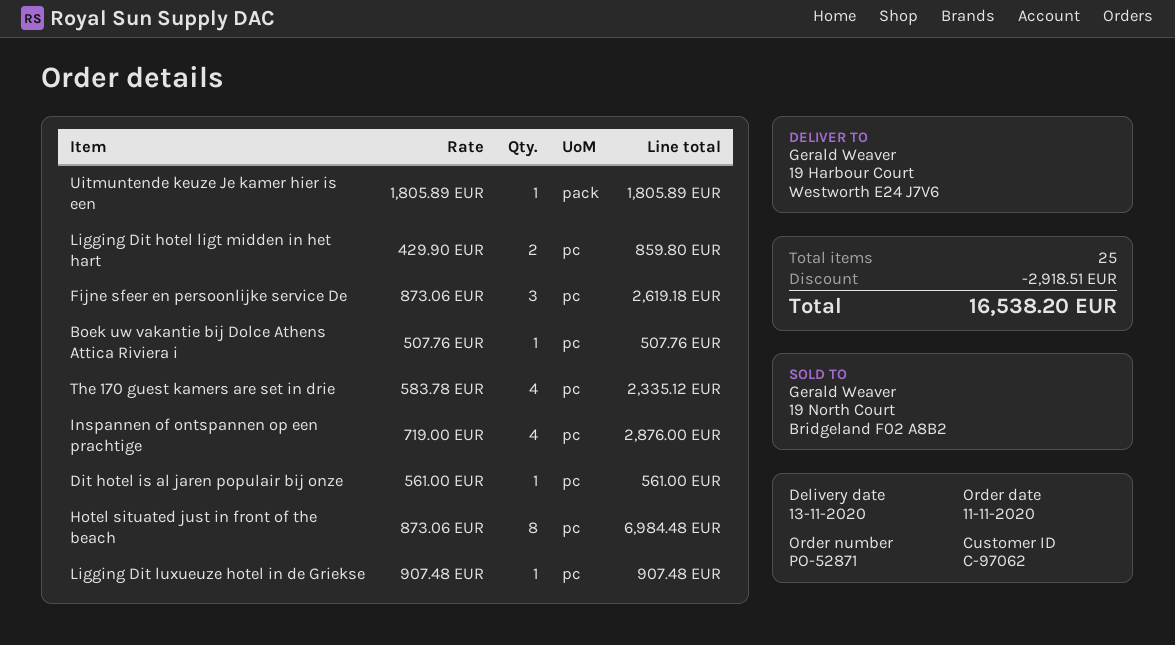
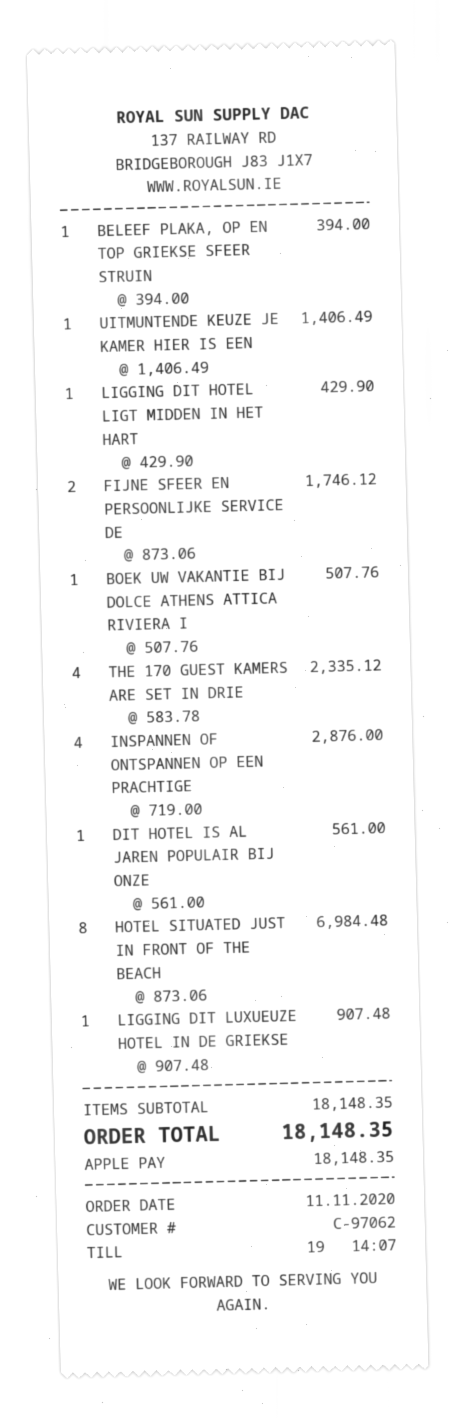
Uitmuntende keuze Je kamer hier is een: 1 x 1805.89 = 1805.89 -> 1 x 1406.49 = 1406.49
Ligging Dit hotel ligt midden in het hart: 2 x 429.90 = 859.80 -> 1 x 429.90 = 429.90
Fijne sfeer en persoonlijke service De: 3 x 873.06 = 2619.18 -> 2 x 873.06 = 1746.12
BELEEF PLAKA, OP EN TOP GRIEKSE SFEER STRUIN: none -> 1 x 394.00 = 394.00
discount: 2918.51 -> none
total: 16538.20 -> 18148.35

